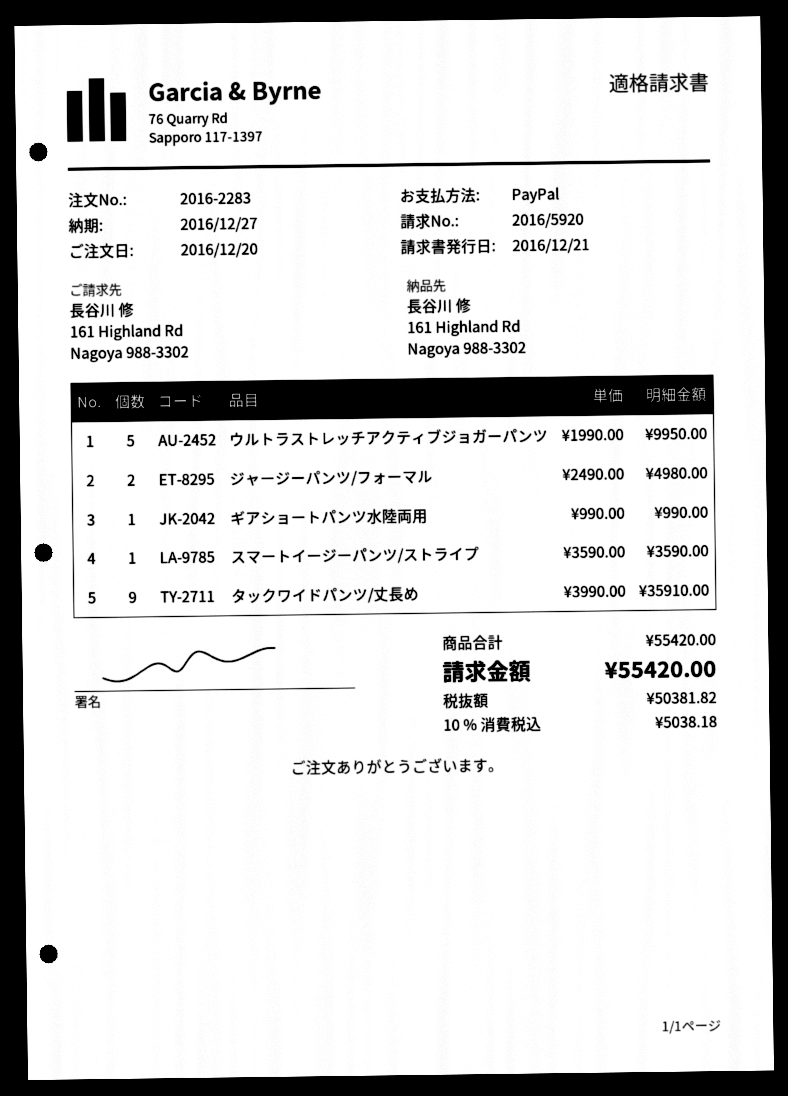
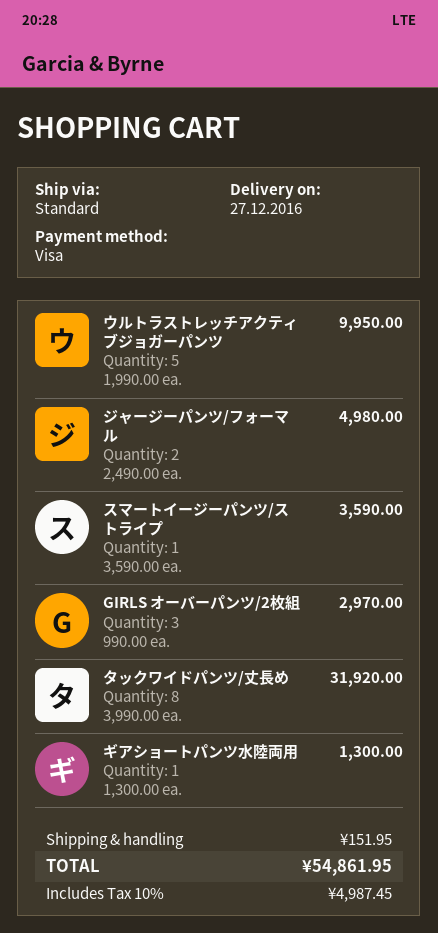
payment method: PayPal -> Visa
ギアショートパンツ水陸両用: 1 x 990.00 = 990.00 -> 1 x 1300.00 = 1300.00
タックワイドパンツ/丈長め: 9 x 3990.00 = 35910.00 -> 8 x 3990.00 = 31920.00
GIRLS オーバーパンツ/2枚組: none -> 3 x 990.00 = 2970.00
shipping: none -> 151.95
tax: 10% = 5038.18 -> 10% = 4987.45
total: 55420.00 -> 54861.95

